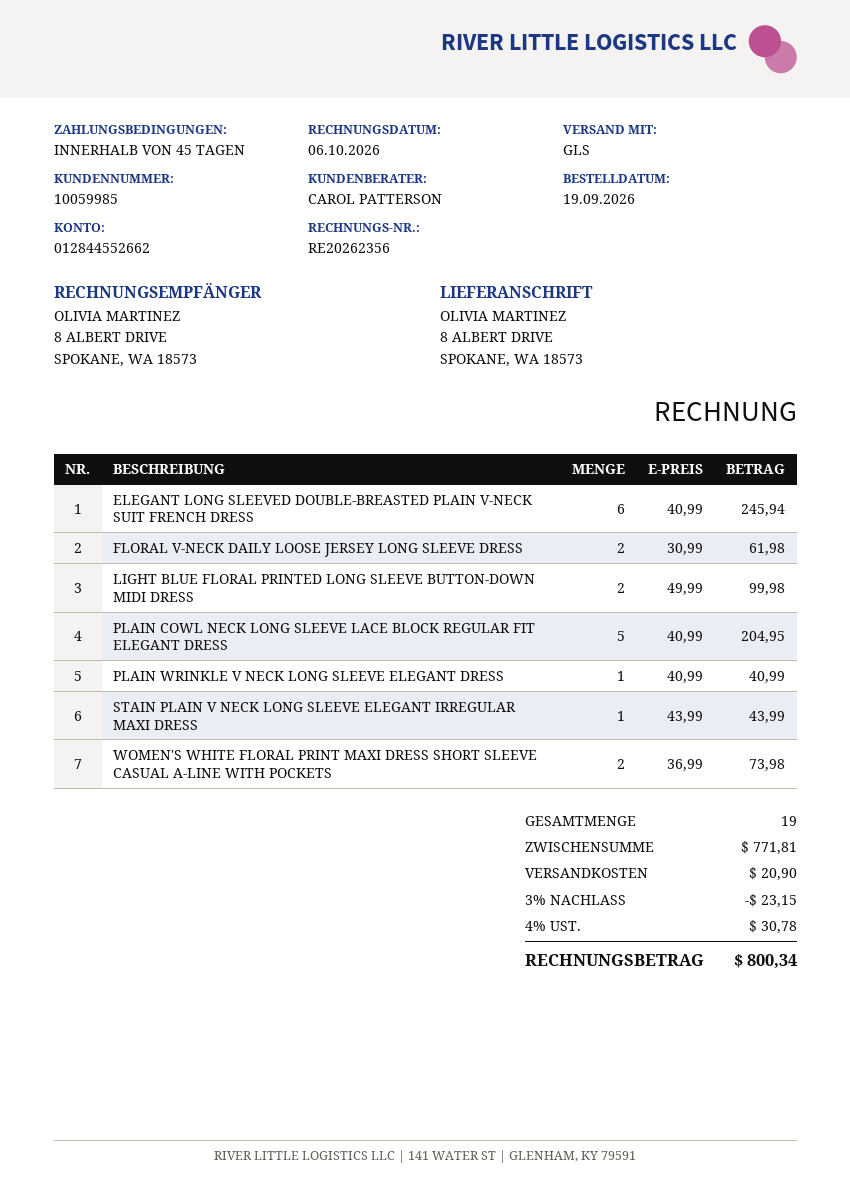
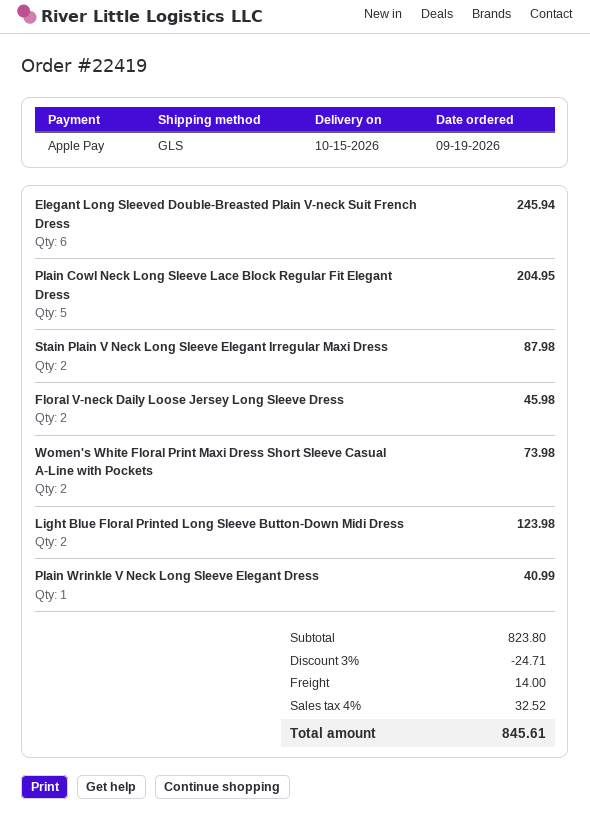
FLORAL V-NECK DAILY LOOSE JERSEY LONG SLEEVE DRESS: 2 for 61.98 -> 2 for 45.98
LIGHT BLUE FLORAL PRINTED LONG SLEEVE BUTTON-DOWN MIDI DRESS: 2 for 99.98 -> 2 for 123.98
STAIN PLAIN V NECK LONG SLEEVE ELEGANT IRREGULAR MAXI DRESS: 1 for 43.99 -> 2 for 87.98
subtotal: 771.81 -> 823.80
discount: 3% = 23.15 -> 3% = 24.71
shipping: 20.90 -> 14.00
tax: 4% = 30.78 -> 4% = 32.52
total: 800.34 -> 845.61

